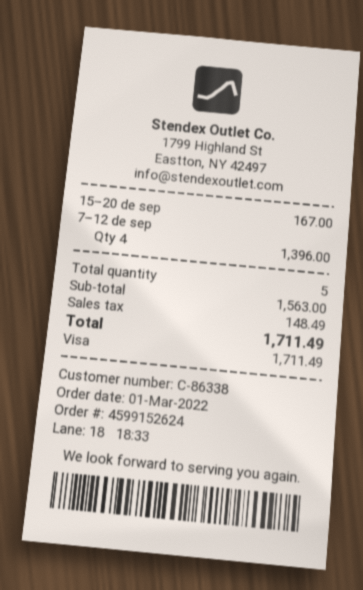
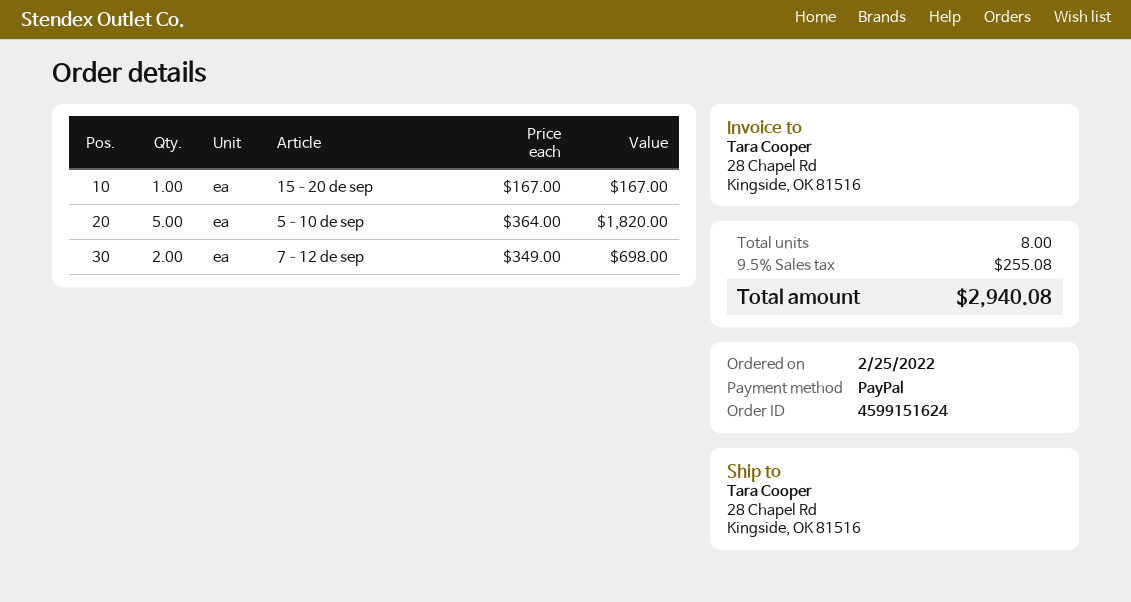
order number: 4599152624 -> 4599151624
order date: 2022-03-01 -> 2022-02-25
payment method: Visa -> PayPal
7–12 de sep: 4 for 1396.00 -> 2 for 698.00
5–10 de sep: none -> 5 for 1820.00
total quantity: 5 -> 8
tax: 148.49 -> 255.08
total: 1711.49 -> 2940.08

